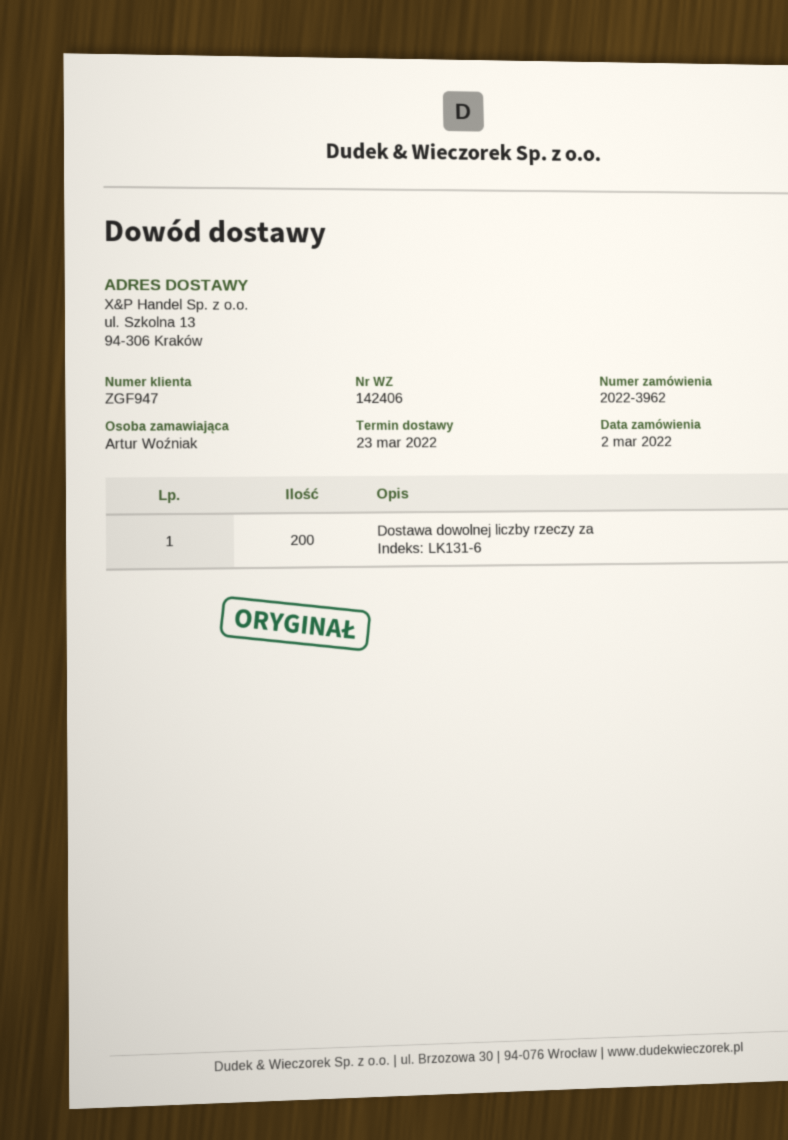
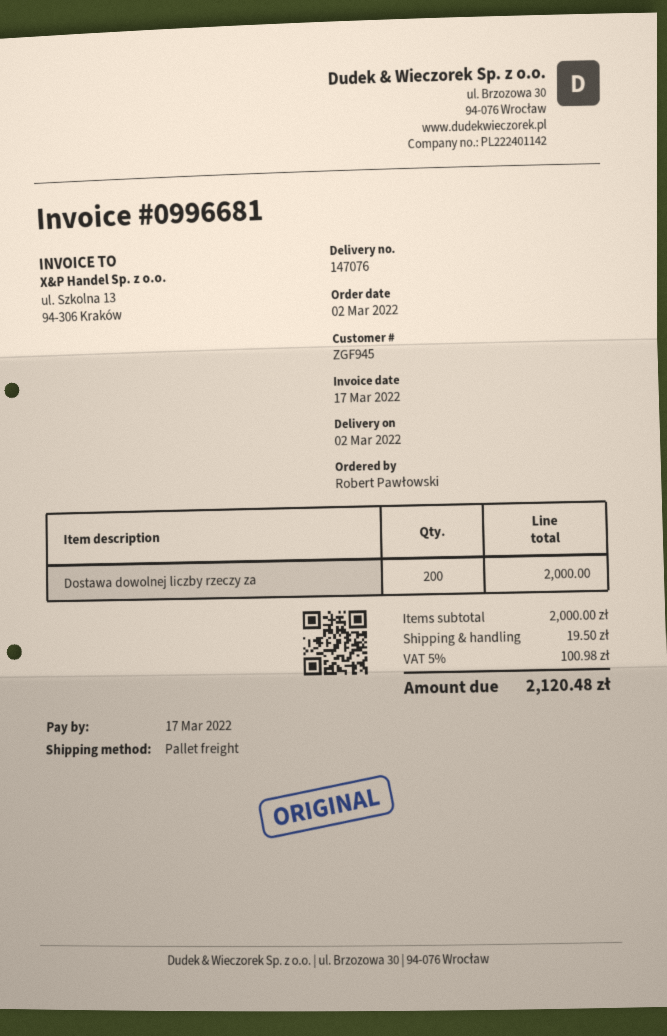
delivery note number: 142406 -> 147076
delivery date: 2022-03-23 -> 2022-03-02
customer number: ZGF947 -> ZGF945
ordered by: Artur Woźniak -> Robert Pawłowski

